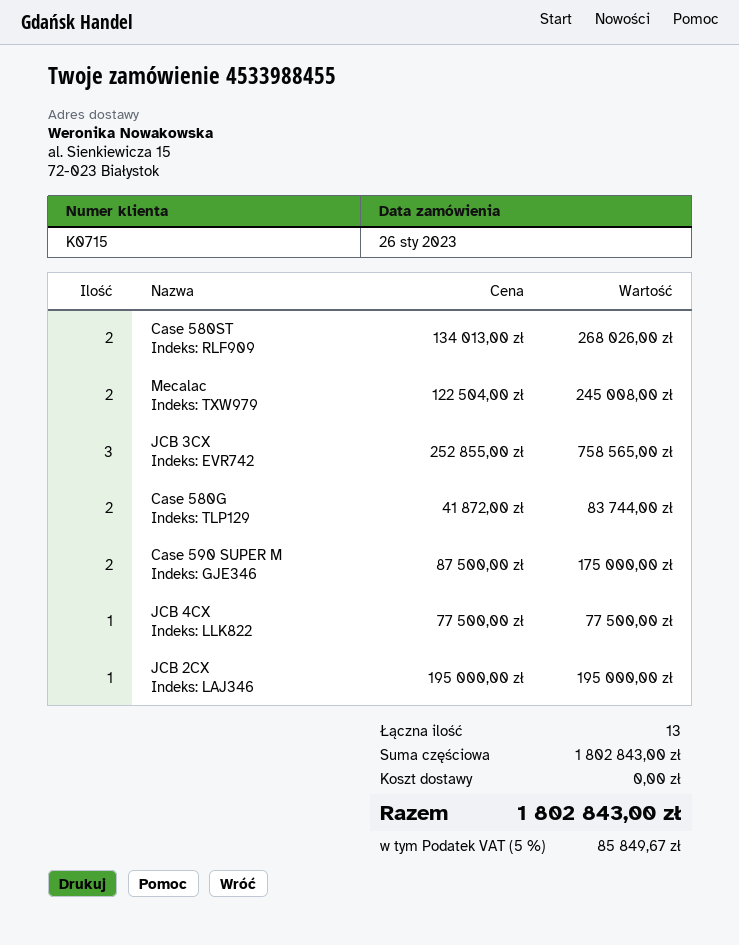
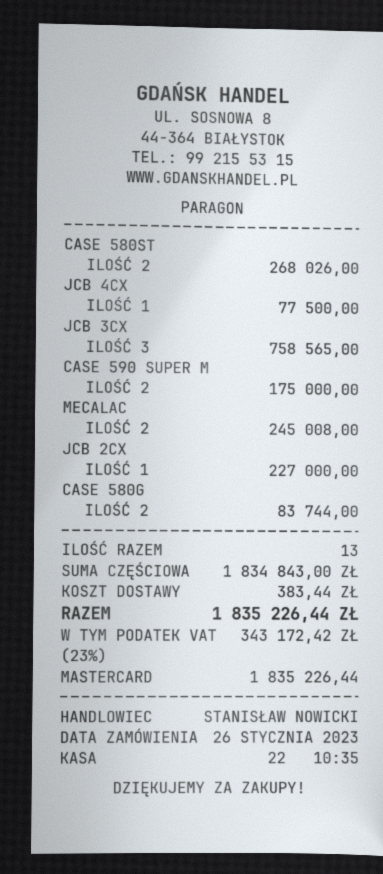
JCB 2CX: 1 for 195000.00 -> 1 for 227000.00
subtotal: 1802843.00 -> 1834843.00
shipping: 0.00 -> 383.44
tax: 5% = 85849.67 -> 23% = 343172.42
total: 1802843.00 -> 1835226.44

